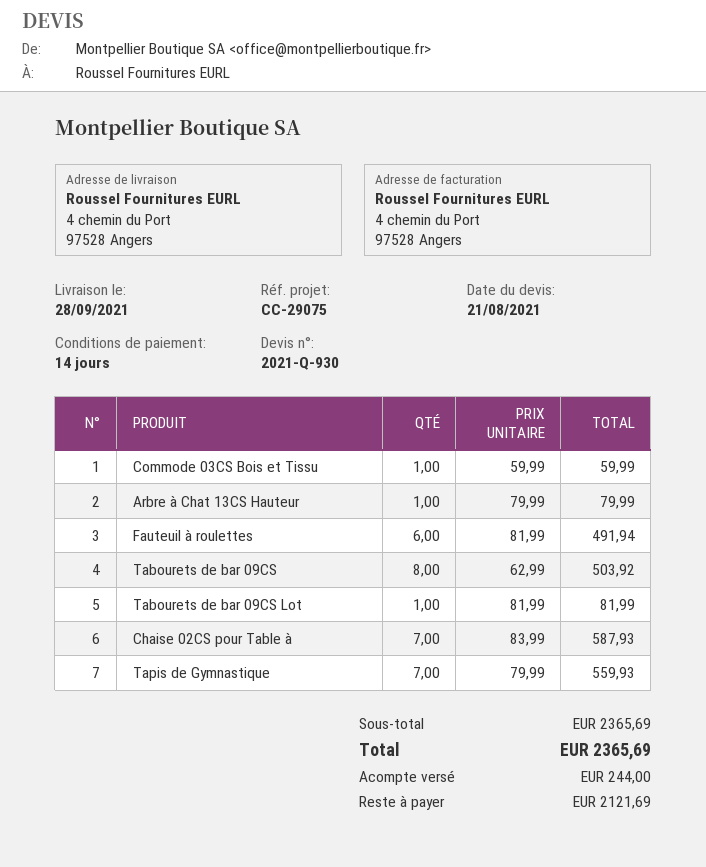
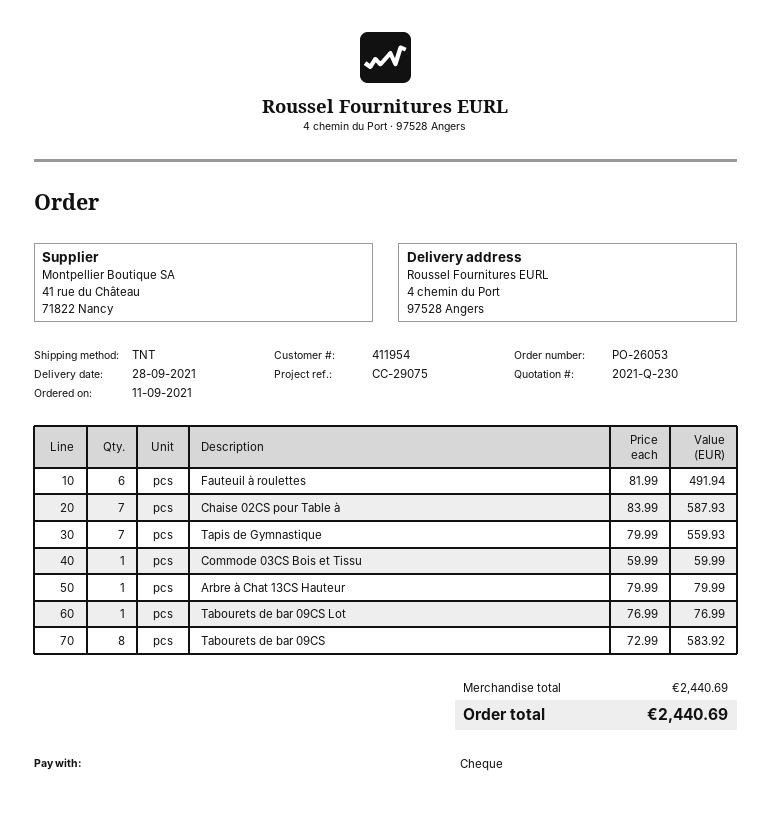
quote number: 2021-Q-930 -> 2021-Q-230
Tabourets de bar 09CS: 8 x 62.99 = 503.92 -> 8 x 72.99 = 583.92
Tabourets de bar 09CS Lot: 1 x 81.99 = 81.99 -> 1 x 76.99 = 76.99
subtotal: 2365.69 -> 2440.69
total: 2365.69 -> 2440.69

